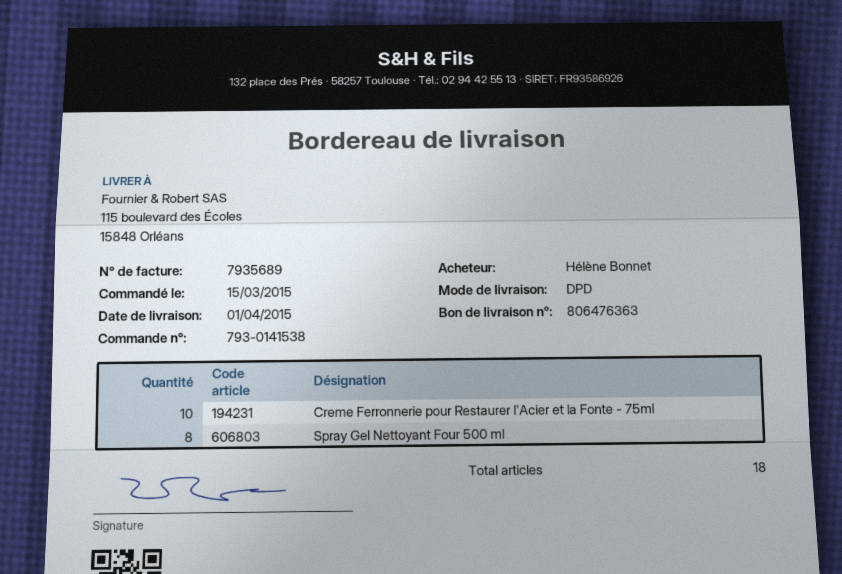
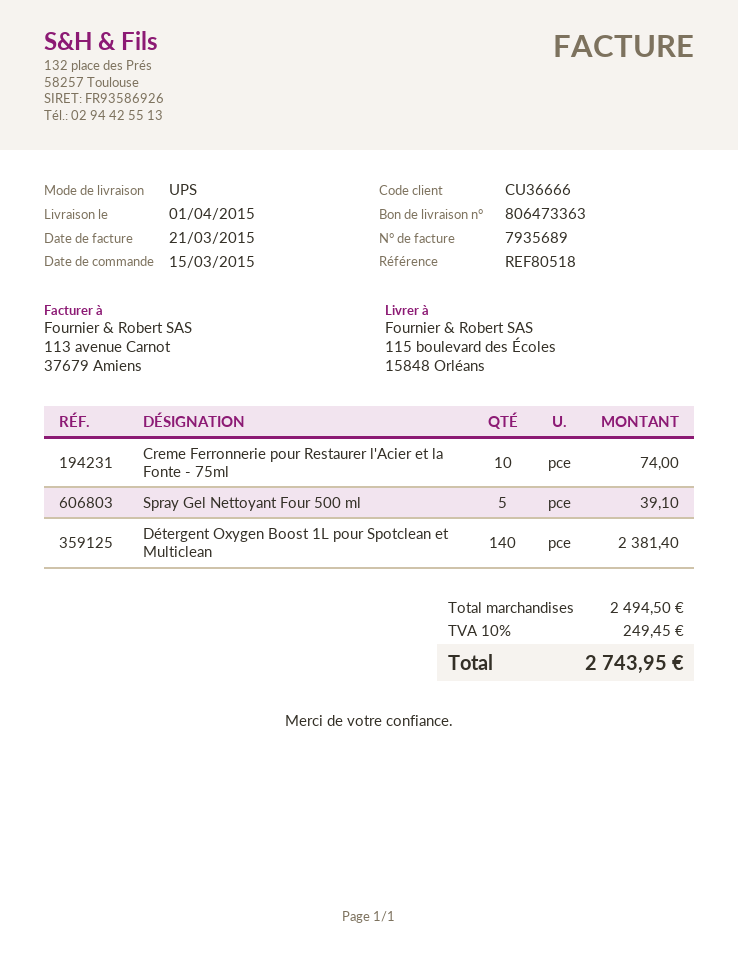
delivery note number: 806476363 -> 806473363
shipping method: DPD -> UPS
Spray Gel Nettoyant Four 500 ml: 8 -> 5
Détergent Oxygen Boost 1L pour Spotclean et Multiclean: none -> 140

